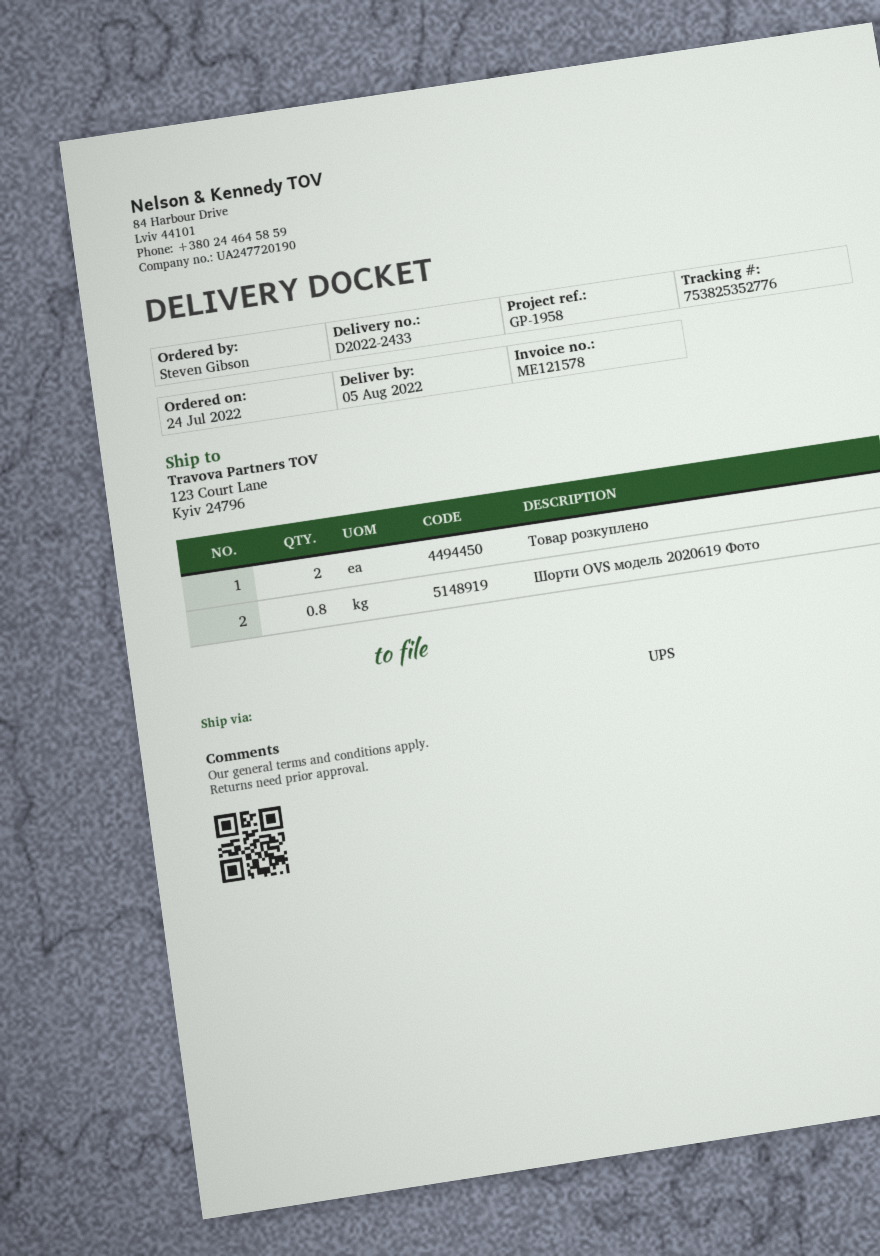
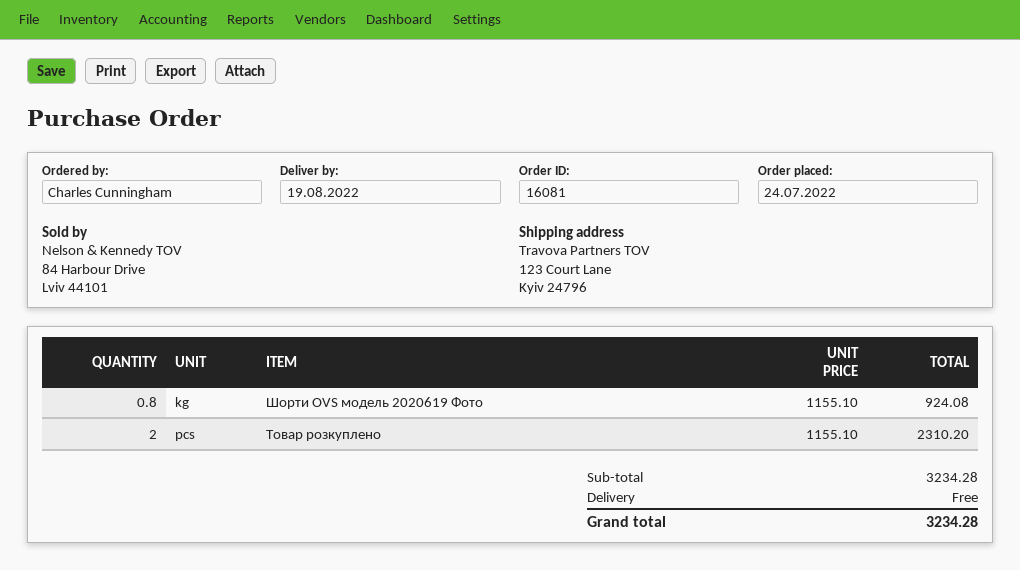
delivery date: 2022-08-05 -> 2022-08-19
ordered by: Steven Gibson -> Charles Cunningham

